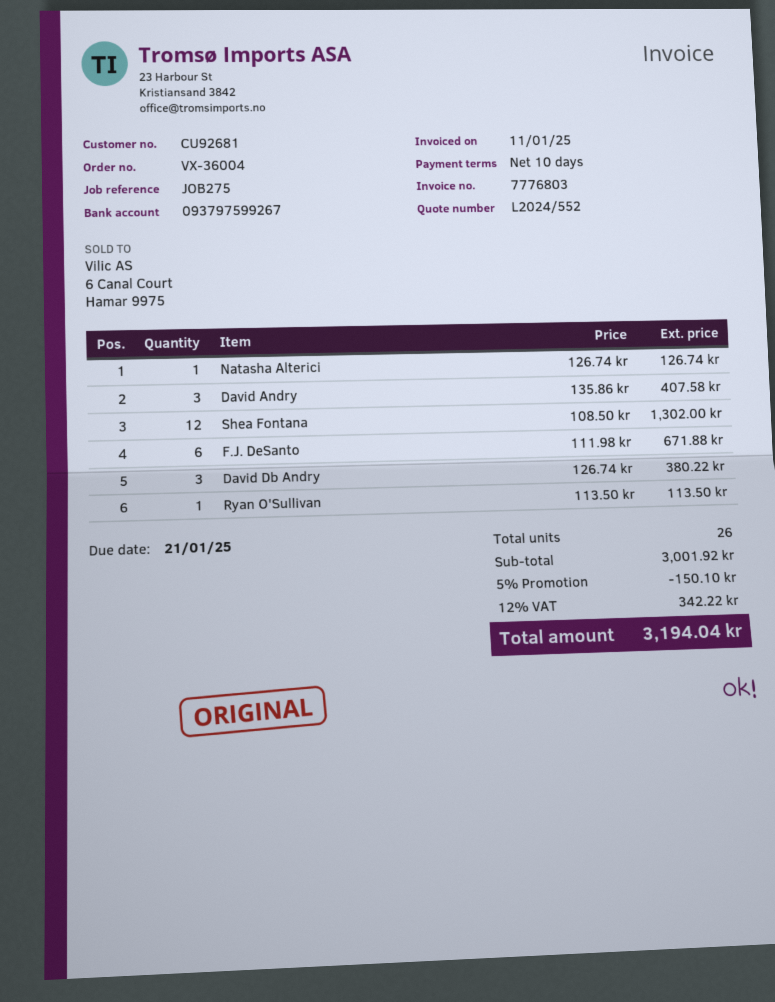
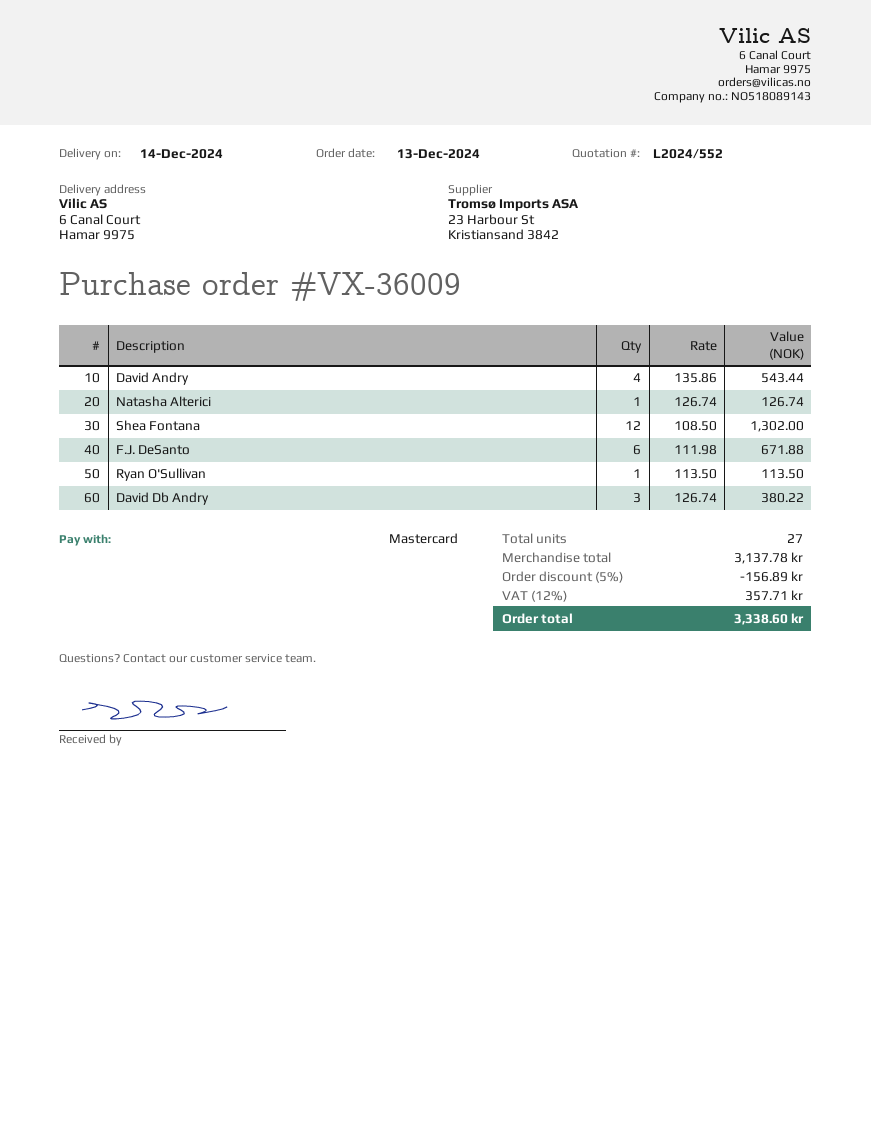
order number: VX-36004 -> VX-36009
David Andry: 3 x 135.86 = 407.58 -> 4 x 135.86 = 543.44
total quantity: 26 -> 27
subtotal: 3001.92 -> 3137.78
discount: 5% = 150.10 -> 5% = 156.89
tax: 12% = 342.22 -> 12% = 357.71
total: 3194.04 -> 3338.60

